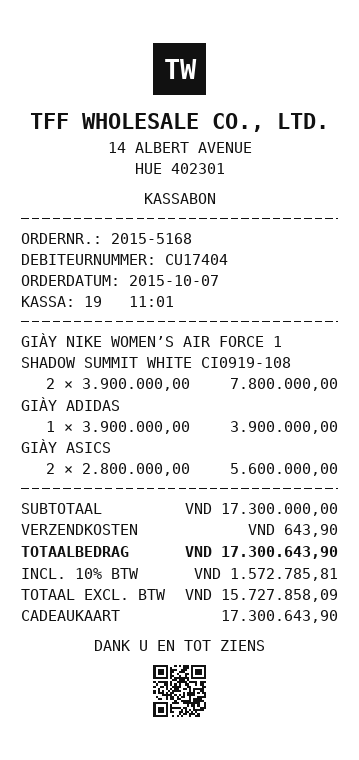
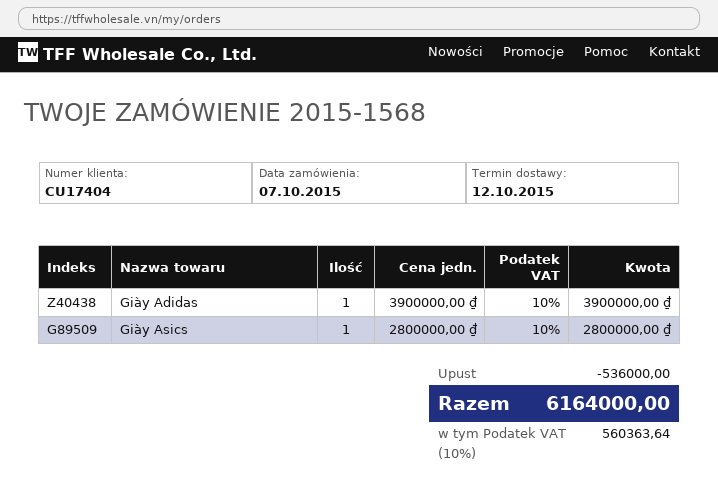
order number: 2015-5168 -> 2015-1568
GIÀY NIKE WOMEN’S AIR FORCE 1 SHADOW SUMMIT WHITE CI0919-108: 2 x 3900000.00 = 7800000.00 -> none
GIÀY ASICS: 2 x 2800000.00 = 5600000.00 -> 1 x 2800000.00 = 2800000.00
discount: none -> 536000.00
shipping: 643.90 -> none
tax: 10% = 1572785.81 -> 10% = 560363.64
total: 17300643.90 -> 6164000.00

